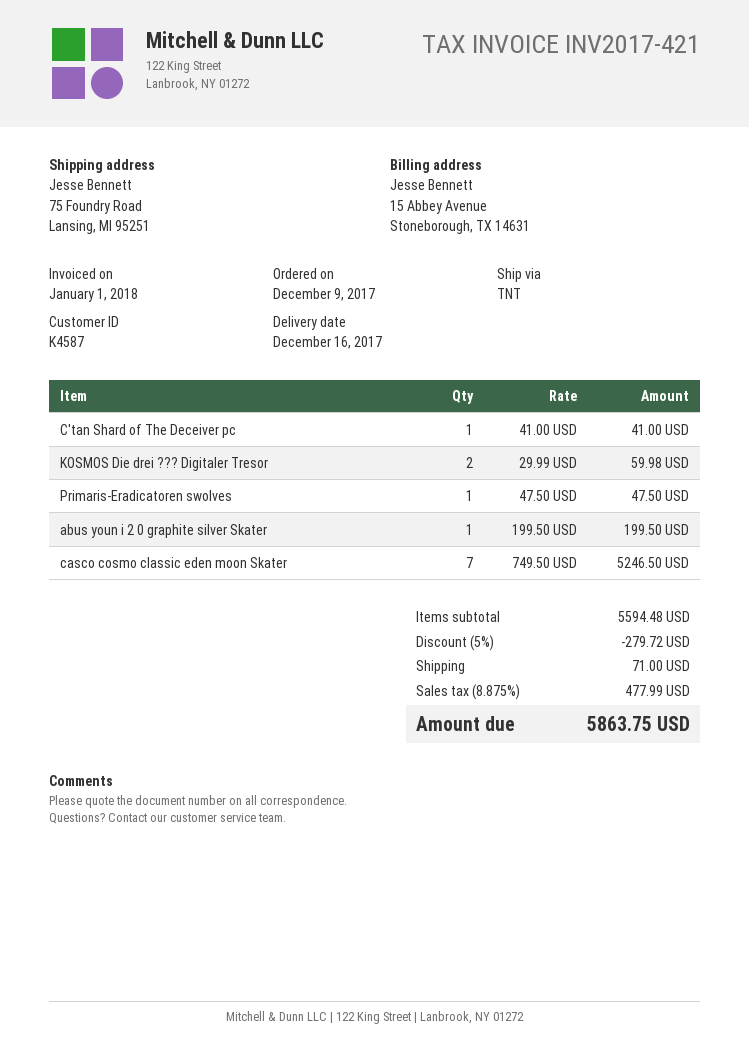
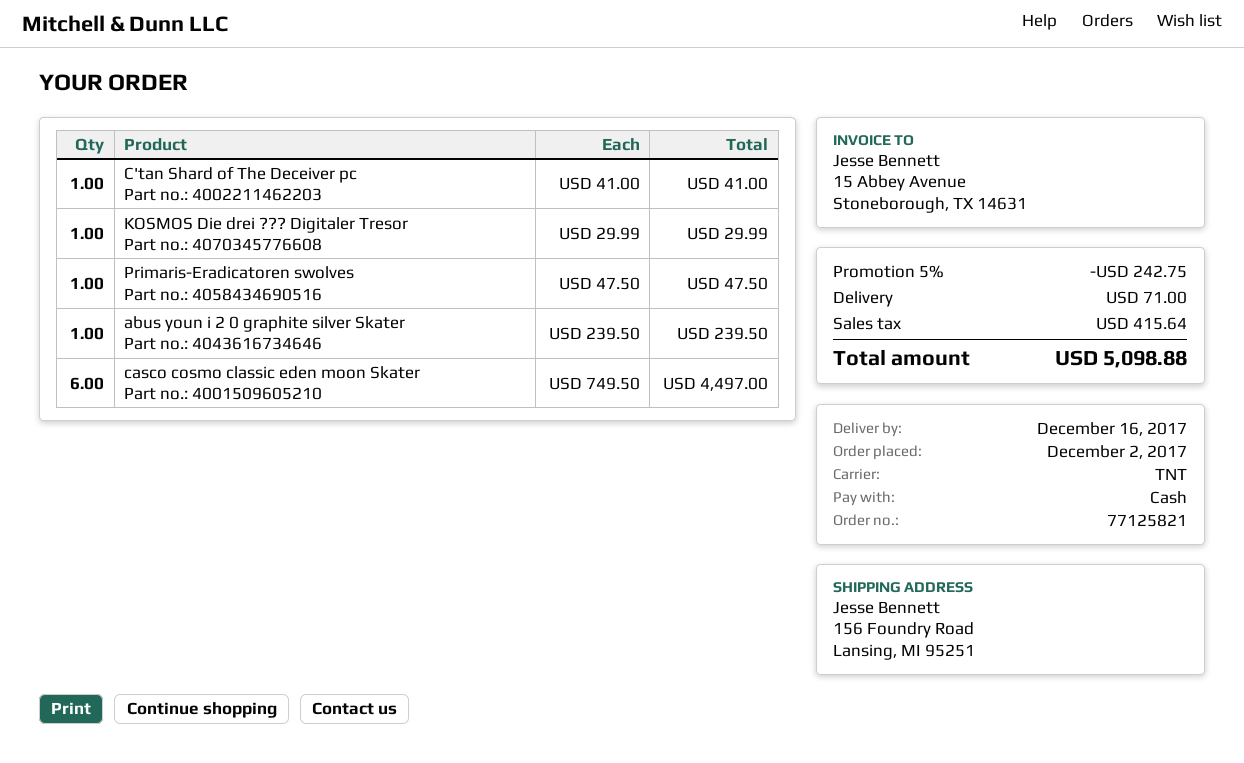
order date: 2017-12-09 -> 2017-12-02
ship to: 75 Foundry Road, Lansing, MI 95251 -> 156 Foundry Road, Lansing, MI 95251
KOSMOS Die drei ??? Digitaler Tresor: 2 x 29.99 = 59.98 -> 1 x 29.99 = 29.99
abus youn i 2 0 graphite silver Skater: 1 x 199.50 = 199.50 -> 1 x 239.50 = 239.50
casco cosmo classic eden moon Skater: 7 x 749.50 = 5246.50 -> 6 x 749.50 = 4497.00
discount: 5% = 279.72 -> 5% = 242.75
tax: 477.99 -> 415.64
total: 5863.75 -> 5098.88

